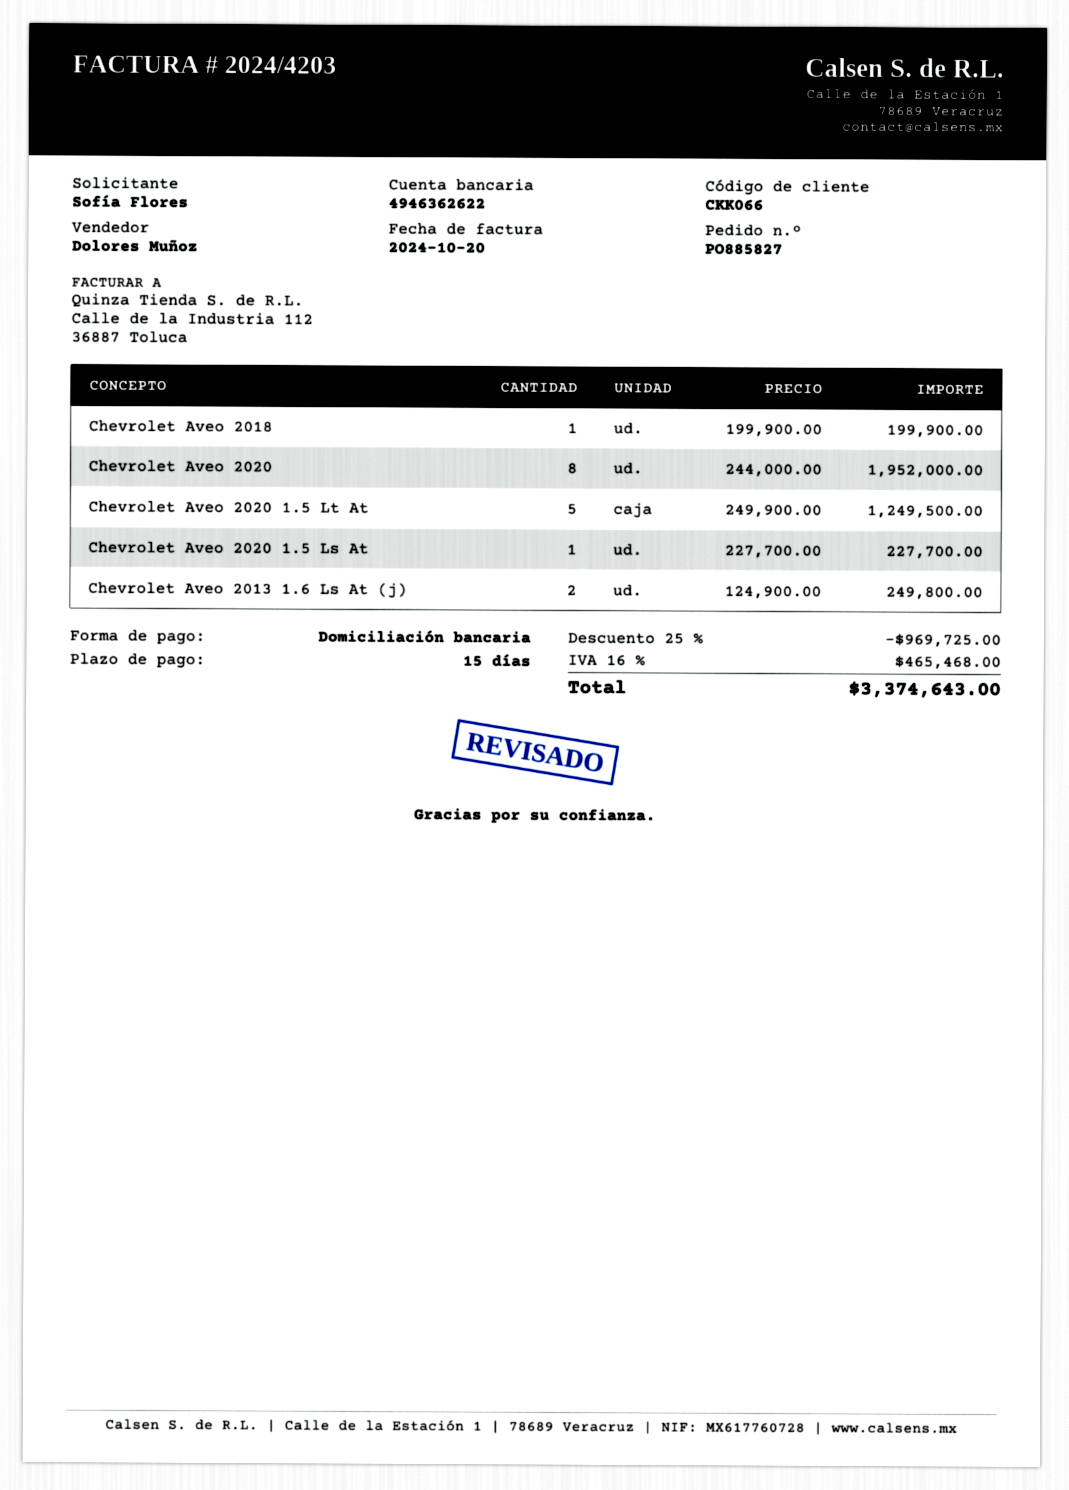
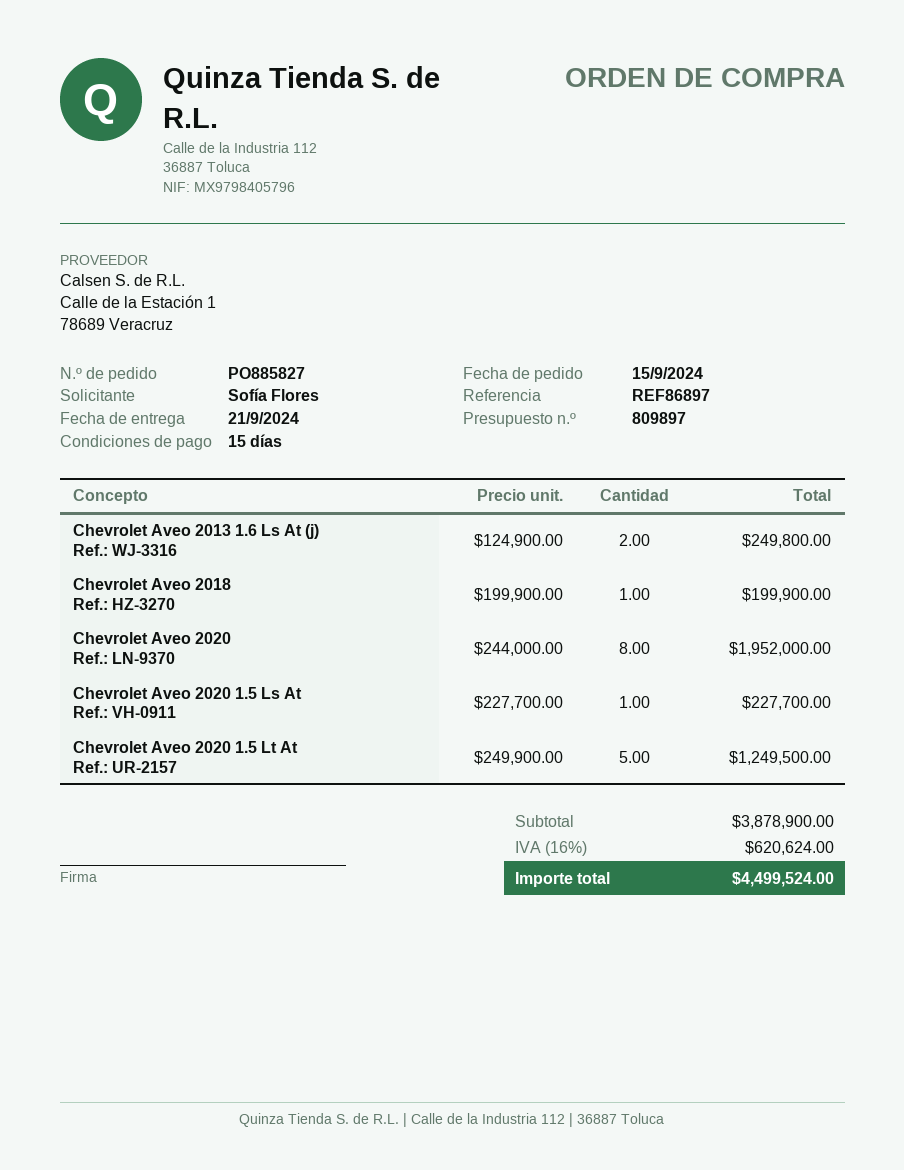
discount: 25% = 969725.00 -> none
tax: 16% = 465468.00 -> 16% = 620624.00
total: 3374643.00 -> 4499524.00

